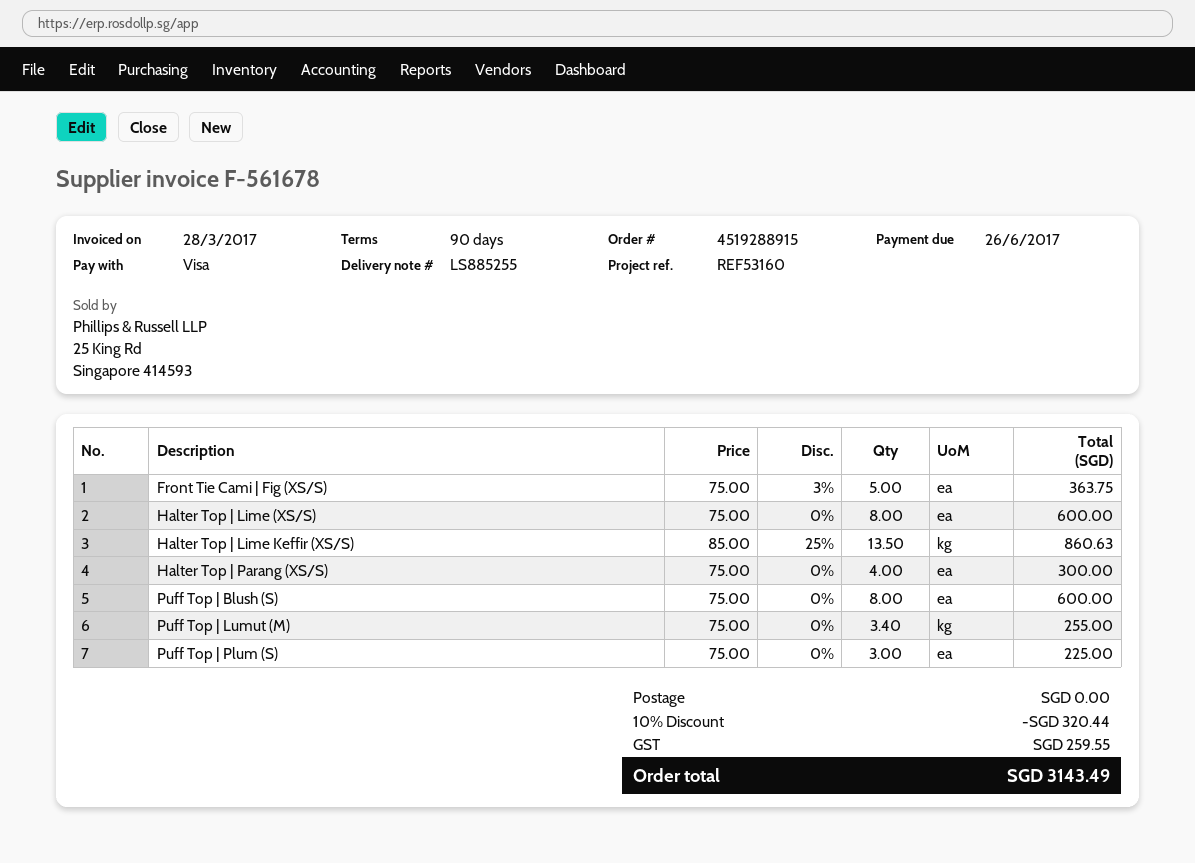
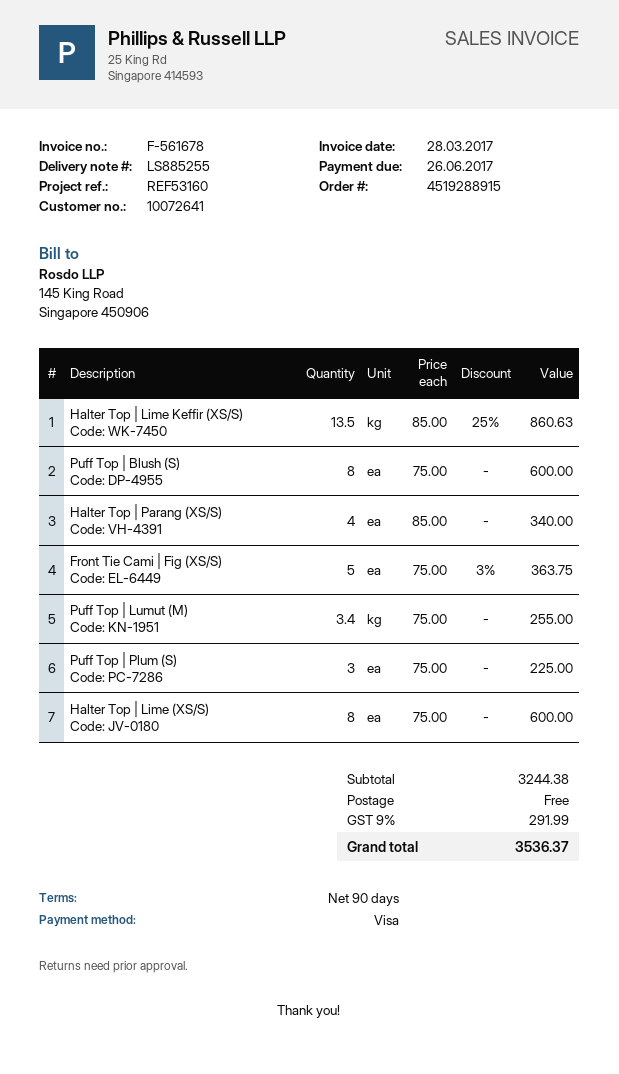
Halter Top | Parang (XS/S): 4 x 75.00 = 300.00 -> 4 x 85.00 = 340.00
discount: 10% = 320.44 -> none
tax: 259.55 -> 291.99
total: 3143.49 -> 3536.37

